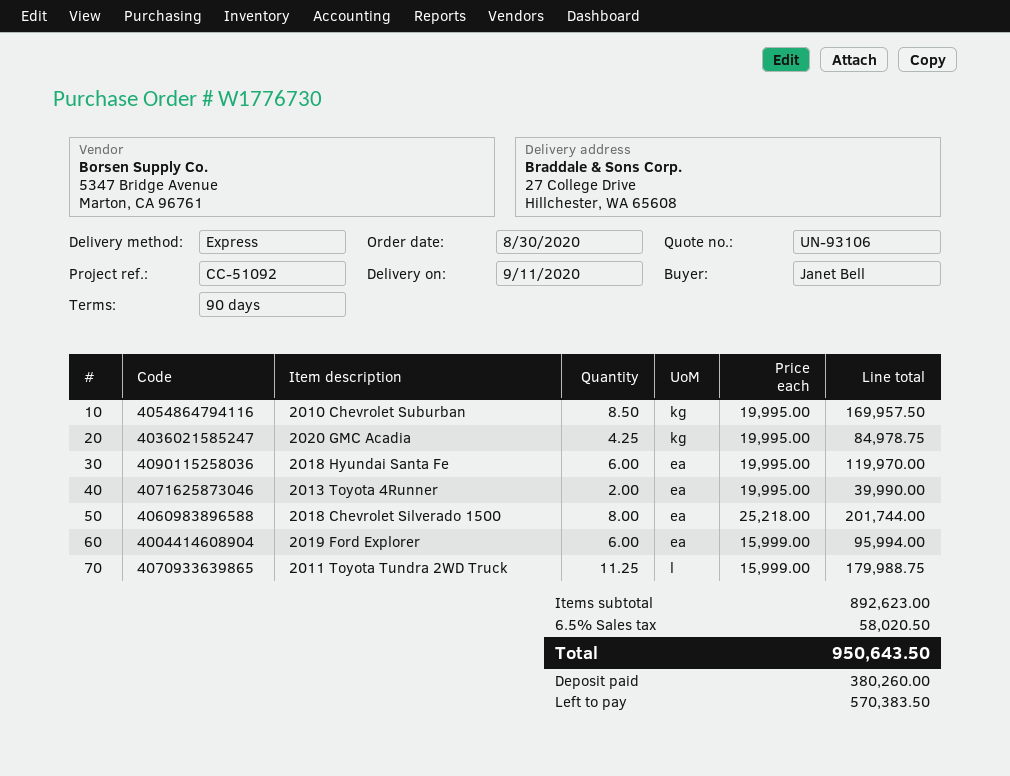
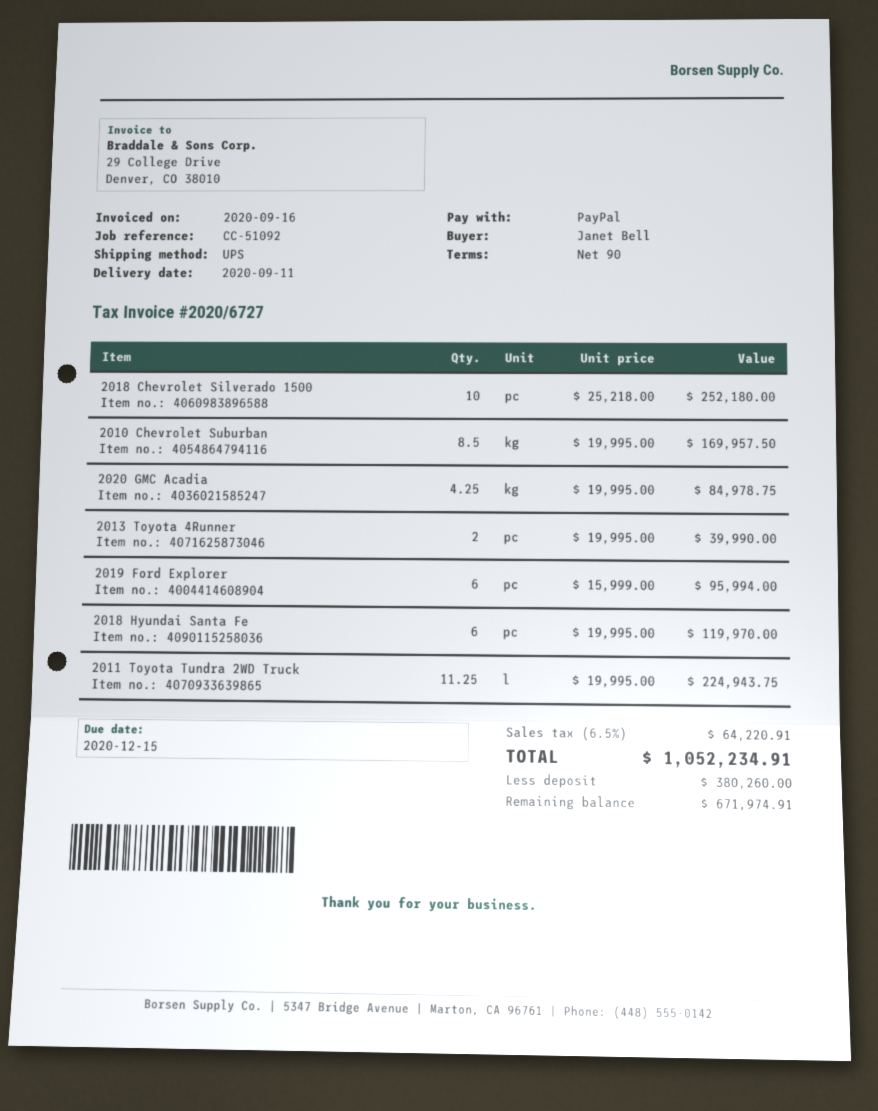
shipping method: express -> UPS
2018 Chevrolet Silverado 1500: 8 x 25218.00 = 201744.00 -> 10 x 25218.00 = 252180.00
2011 Toyota Tundra 2WD Truck: 11.25 x 15999.00 = 179988.75 -> 11.25 x 19995.00 = 224943.75
tax: 6.5% = 58020.50 -> 6.5% = 64220.91
total: 950643.50 -> 1052234.91
balance: 570383.50 -> 671974.91

